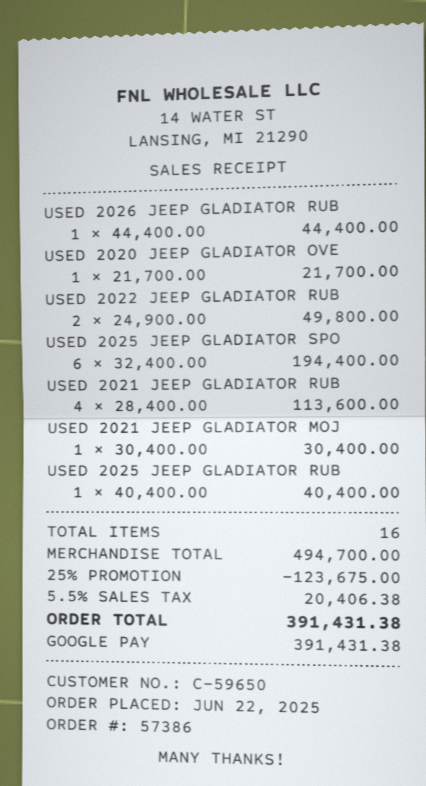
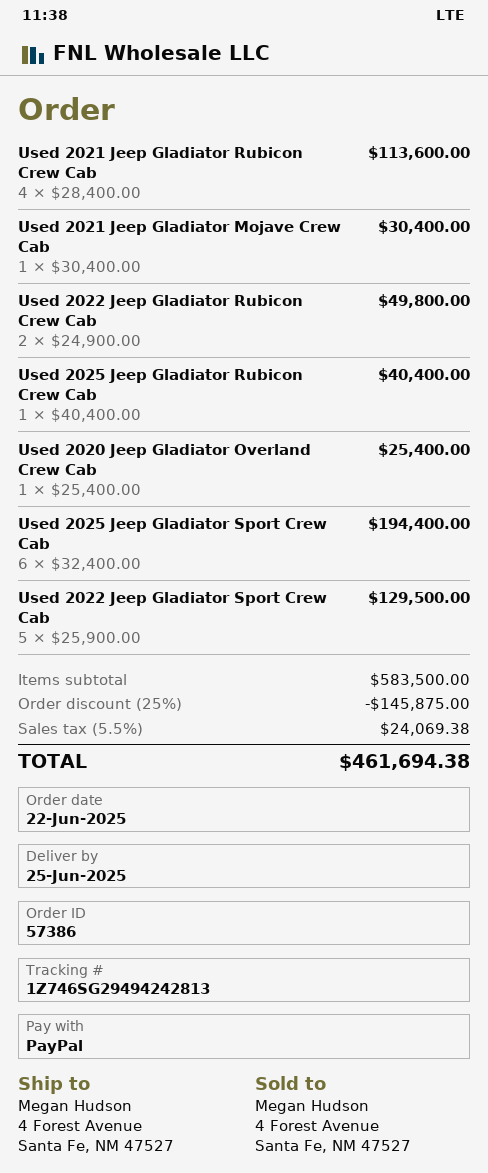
payment method: Google Pay -> PayPal
USED 2026 JEEP GLADIATOR RUB: 1 x 44400.00 = 44400.00 -> none
USED 2020 JEEP GLADIATOR OVE: 1 x 21700.00 = 21700.00 -> 1 x 25400.00 = 25400.00
Used 2022 Jeep Gladiator Sport Crew Cab: none -> 5 x 25900.00 = 129500.00
subtotal: 494700.00 -> 583500.00
discount: 25% = 123675.00 -> 25% = 145875.00
tax: 5.5% = 20406.38 -> 5.5% = 24069.38
total: 391431.38 -> 461694.38

